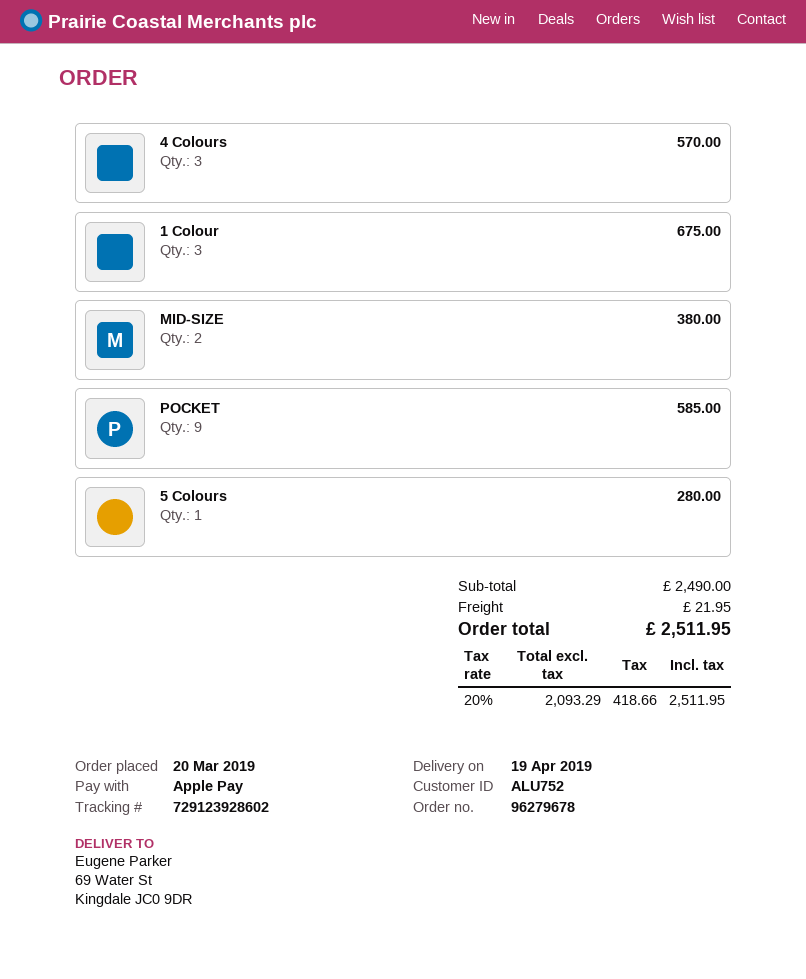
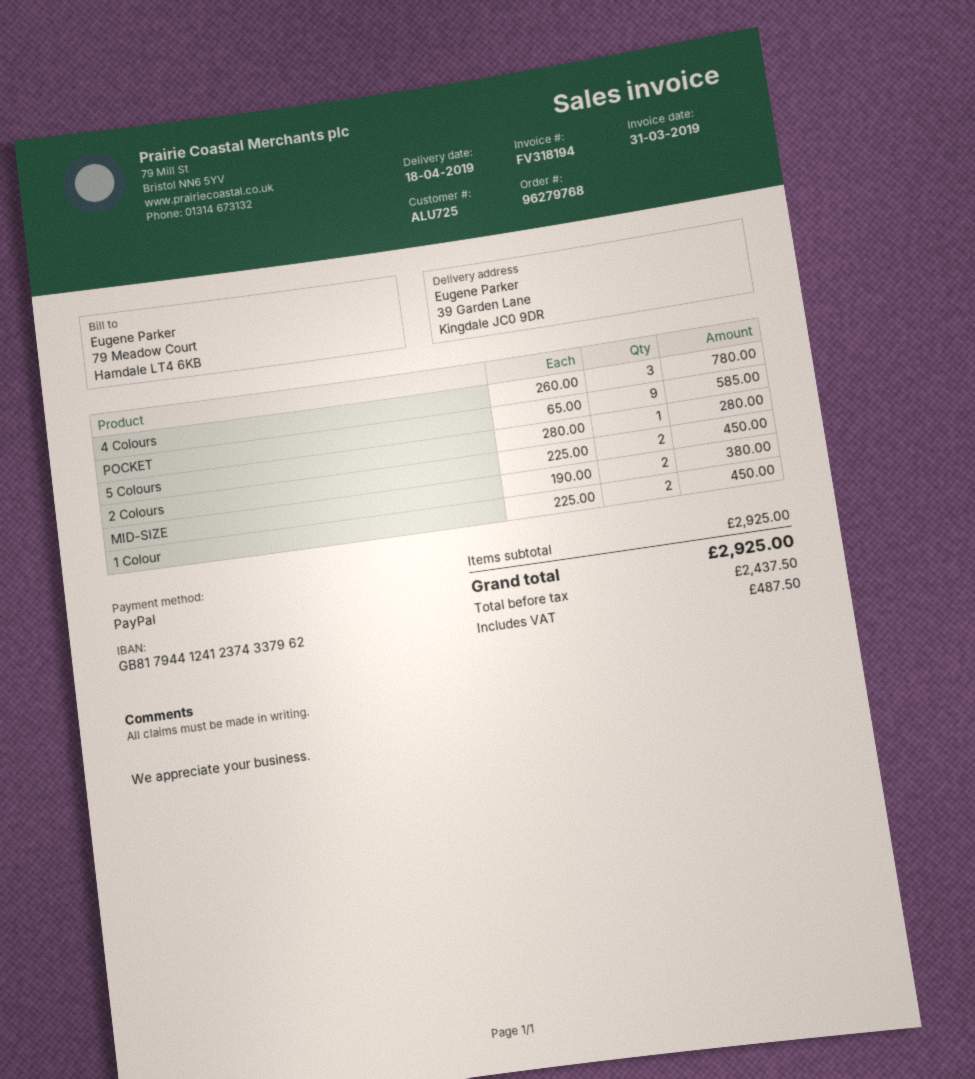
order number: 96279678 -> 96279768
delivery date: 2019-04-19 -> 2019-04-18
customer number: ALU752 -> ALU725
payment method: Apple Pay -> PayPal
ship to: 69 Water St, Kingdale JC0 9DR -> 39 Garden Lane, Kingdale JC0 9DR
4 Colours: 3 for 570.00 -> 3 for 780.00
1 Colour: 3 for 675.00 -> 2 for 450.00
2 Colours: none -> 2 for 450.00
subtotal: 2490.00 -> 2925.00
shipping: 21.95 -> none
net: 2093.29 -> 2437.50
tax: 418.66 -> 487.50
total: 2511.95 -> 2925.00

